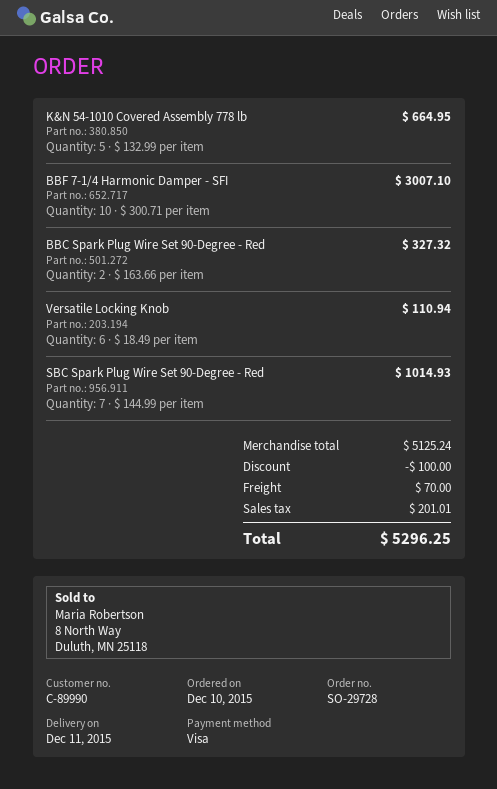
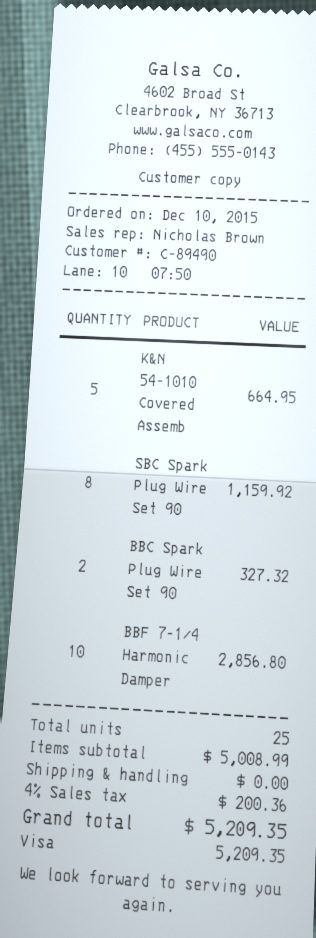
customer number: C-89990 -> C-89490
BBF 7-1/4 Harmonic Damper - SFI: 10 for 3007.10 -> 10 for 2856.80
Versatile Locking Knob: 6 for 110.94 -> none
SBC Spark Plug Wire Set 90-Degree - Red: 7 for 1014.93 -> 8 for 1159.92
subtotal: 5125.24 -> 5008.99
discount: 100.00 -> none
shipping: 70.00 -> 0.00
tax: 201.01 -> 200.36
total: 5296.25 -> 5209.35

